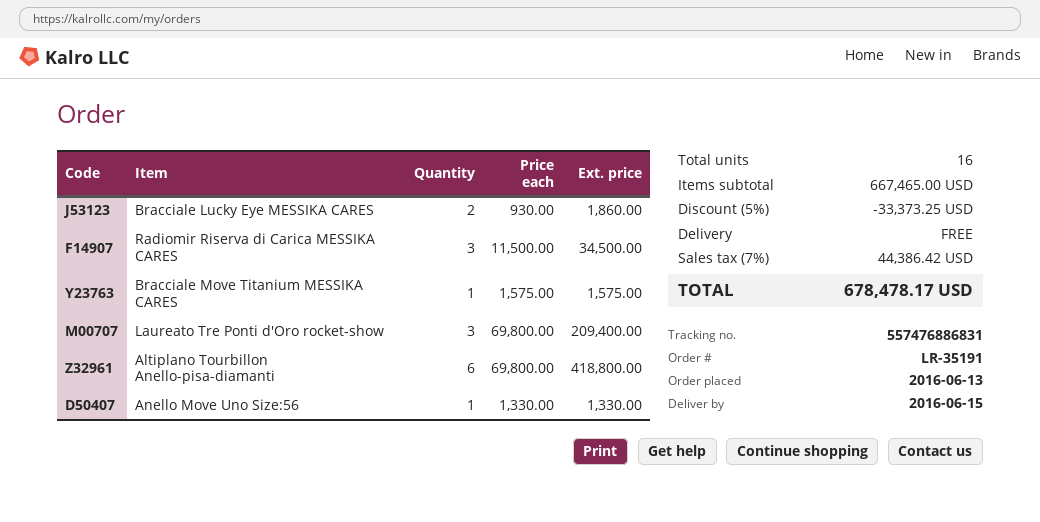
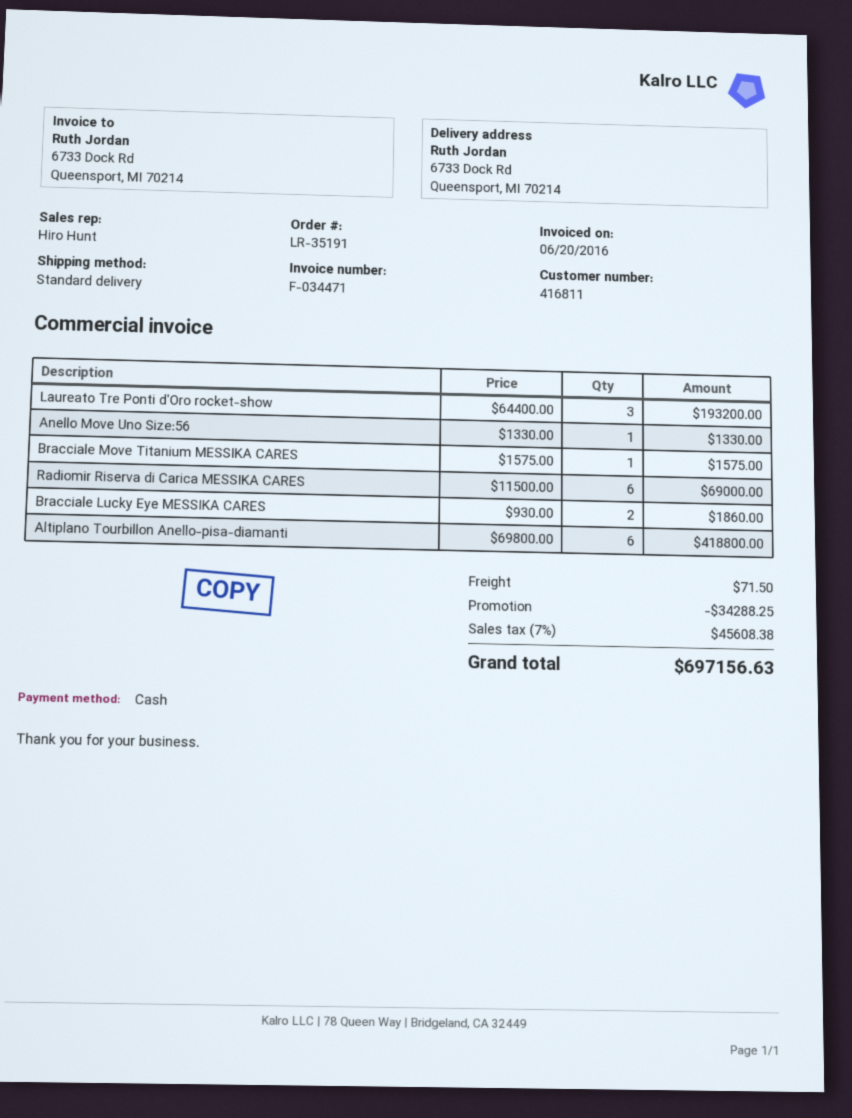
Radiomir Riserva di Carica MESSIKA CARES: 3 x 11500.00 = 34500.00 -> 6 x 11500.00 = 69000.00
Laureato Tre Ponti d'Oro rocket-show: 3 x 69800.00 = 209400.00 -> 3 x 64400.00 = 193200.00
discount: 33373.25 -> 34288.25
shipping: 0.00 -> 71.50
tax: 7% = 44386.42 -> 7% = 45608.38
total: 678478.17 -> 697156.63

